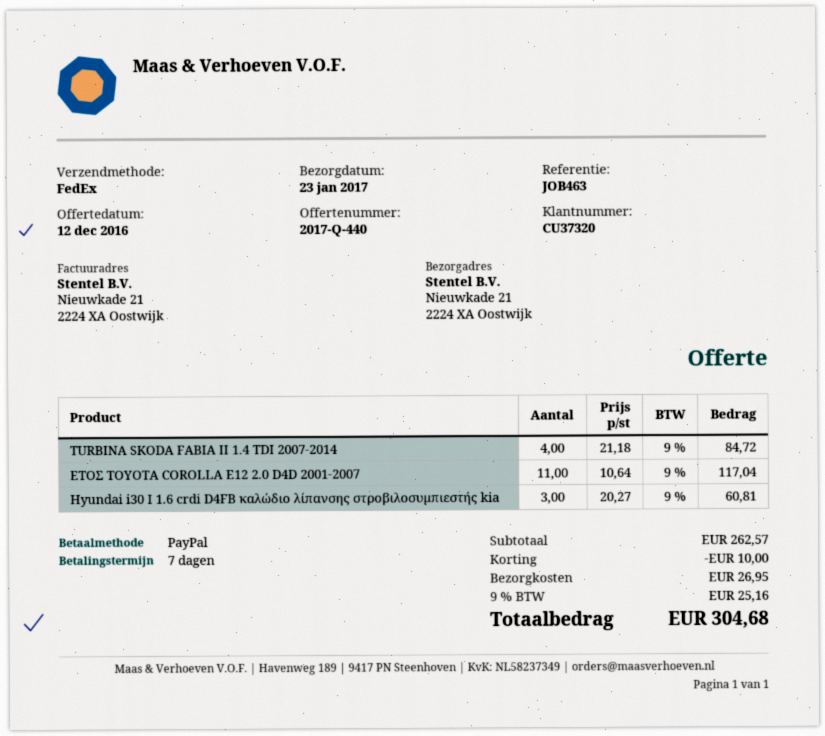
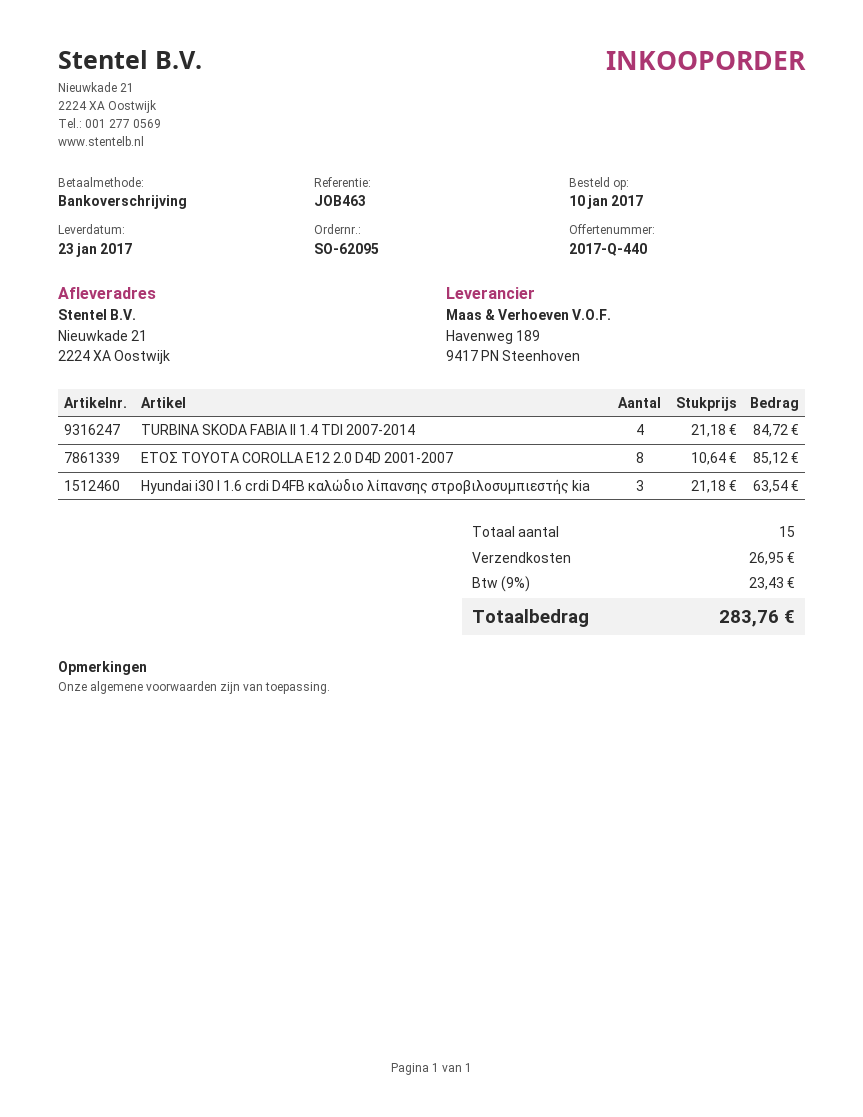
payment method: PayPal -> bank transfer
ΕΤΟΣ TOYOTA COROLLA Ε12 2.0 D4D 2001-2007: 11 x 10.64 = 117.04 -> 8 x 10.64 = 85.12
Hyundai i30 I 1.6 crdi D4FB καλώδιο λίπανσης στροβιλοσυμπιεστής kia: 3 x 20.27 = 60.81 -> 3 x 21.18 = 63.54
discount: 10.00 -> none
tax: 9% = 25.16 -> 9% = 23.43
total: 304.68 -> 283.76

